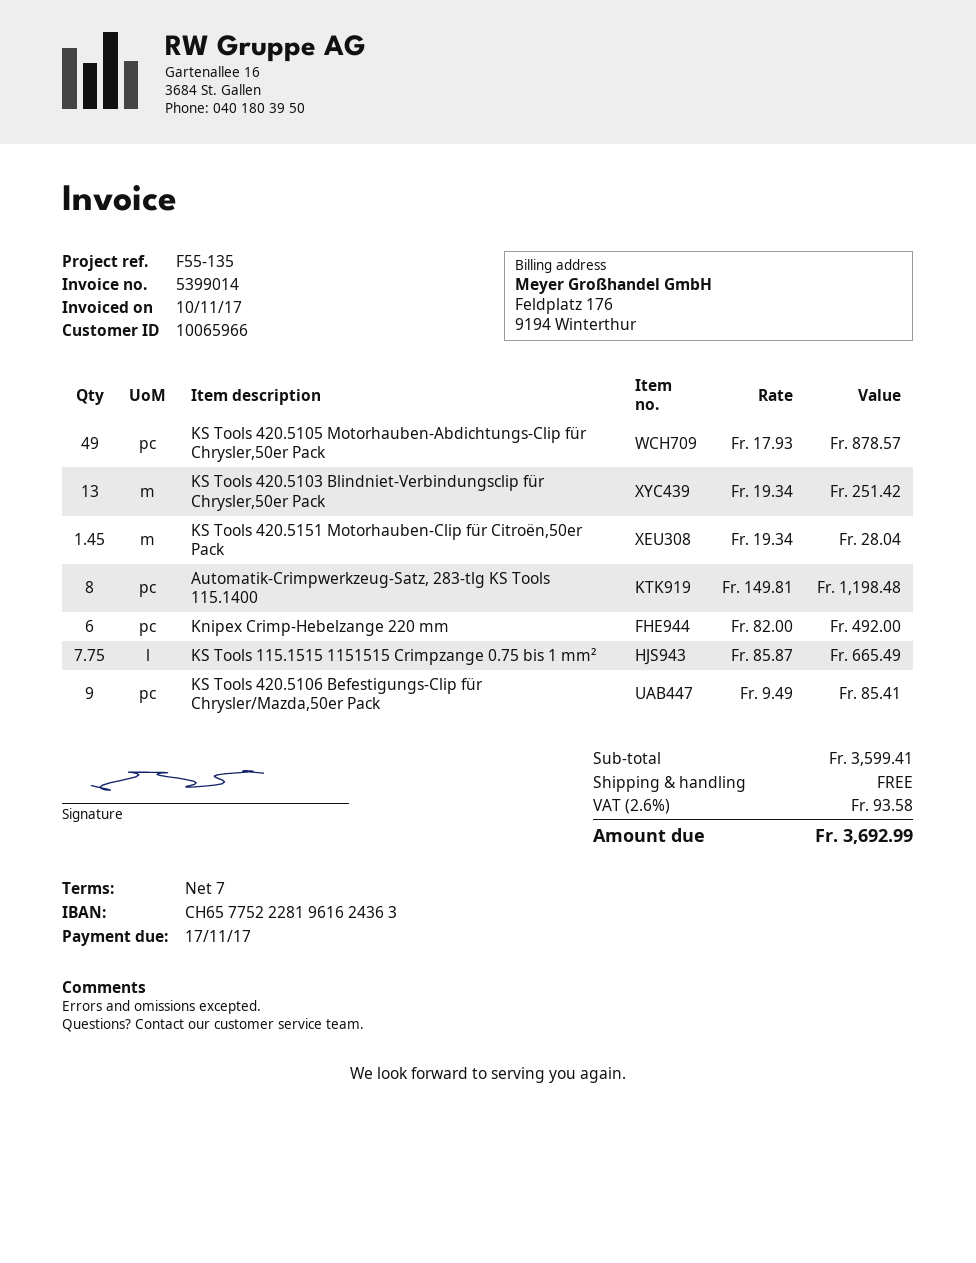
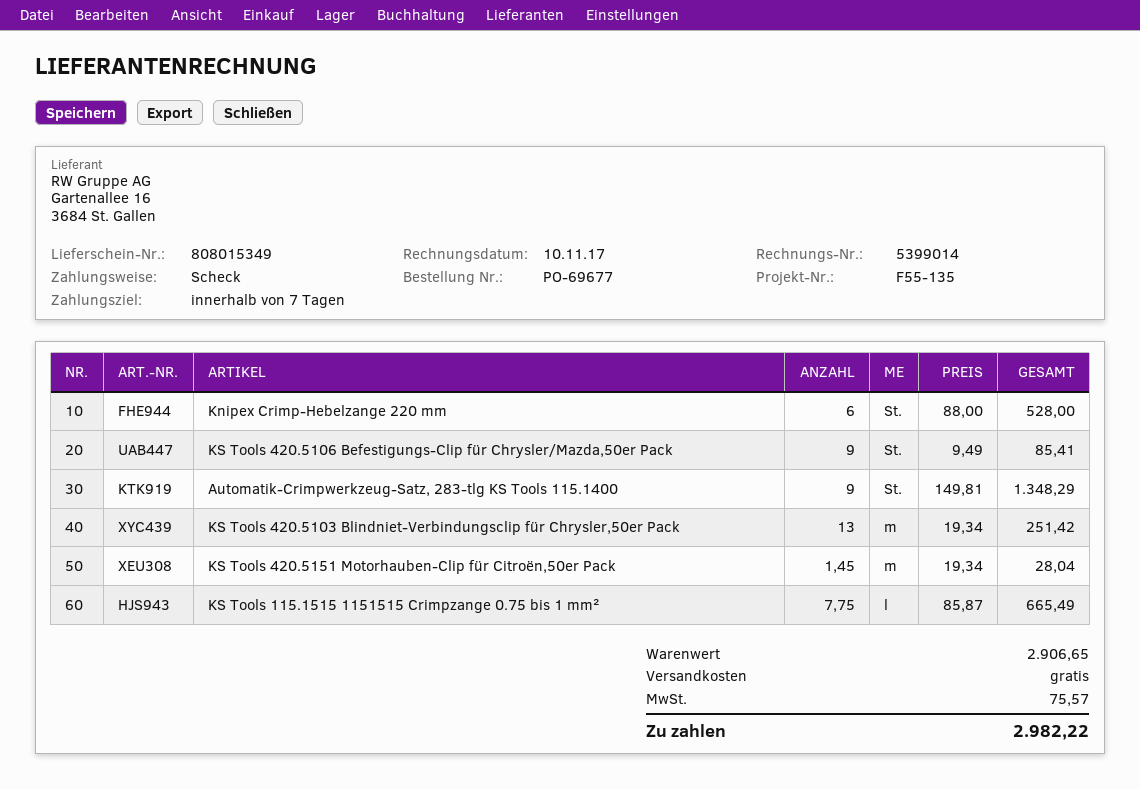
KS Tools 420.5105 Motorhauben-Abdichtungs-Clip für Chrysler,50er Pack: 49 x 17.93 = 878.57 -> none
Automatik-Crimpwerkzeug-Satz, 283-tlg KS Tools 115.1400: 8 x 149.81 = 1198.48 -> 9 x 149.81 = 1348.29
Knipex Crimp-Hebelzange 220 mm: 6 x 82.00 = 492.00 -> 6 x 88.00 = 528.00
subtotal: 3599.41 -> 2906.65
tax: 93.58 -> 75.57
total: 3692.99 -> 2982.22

